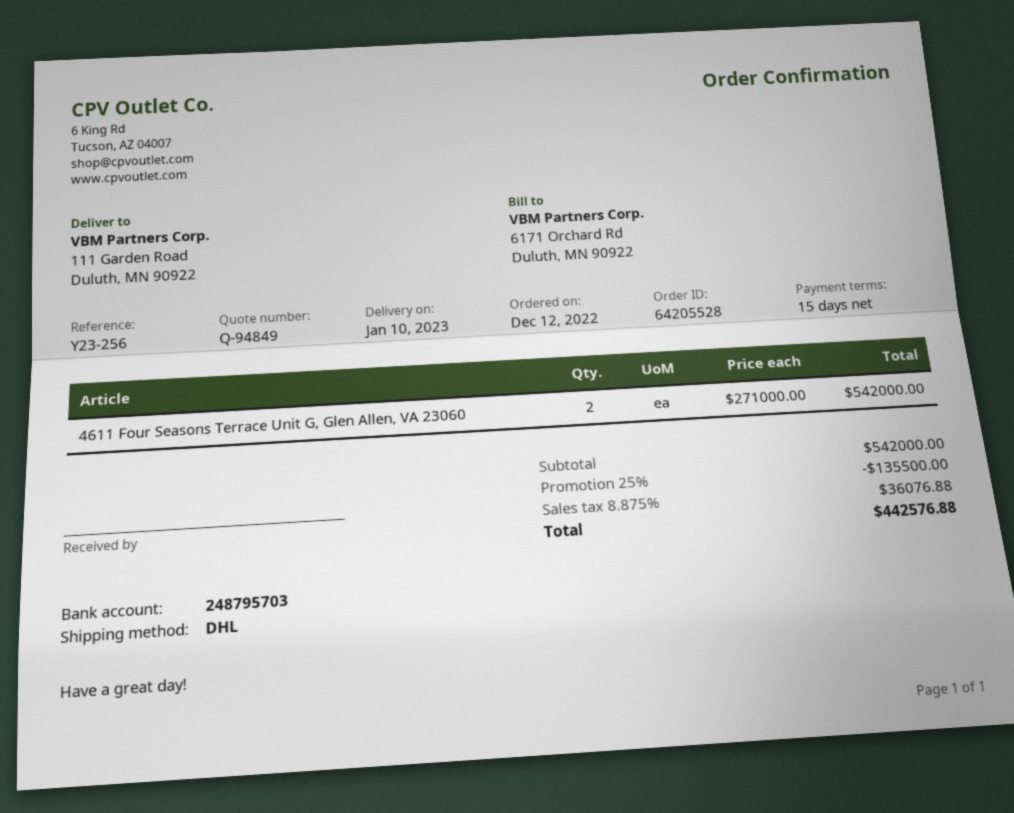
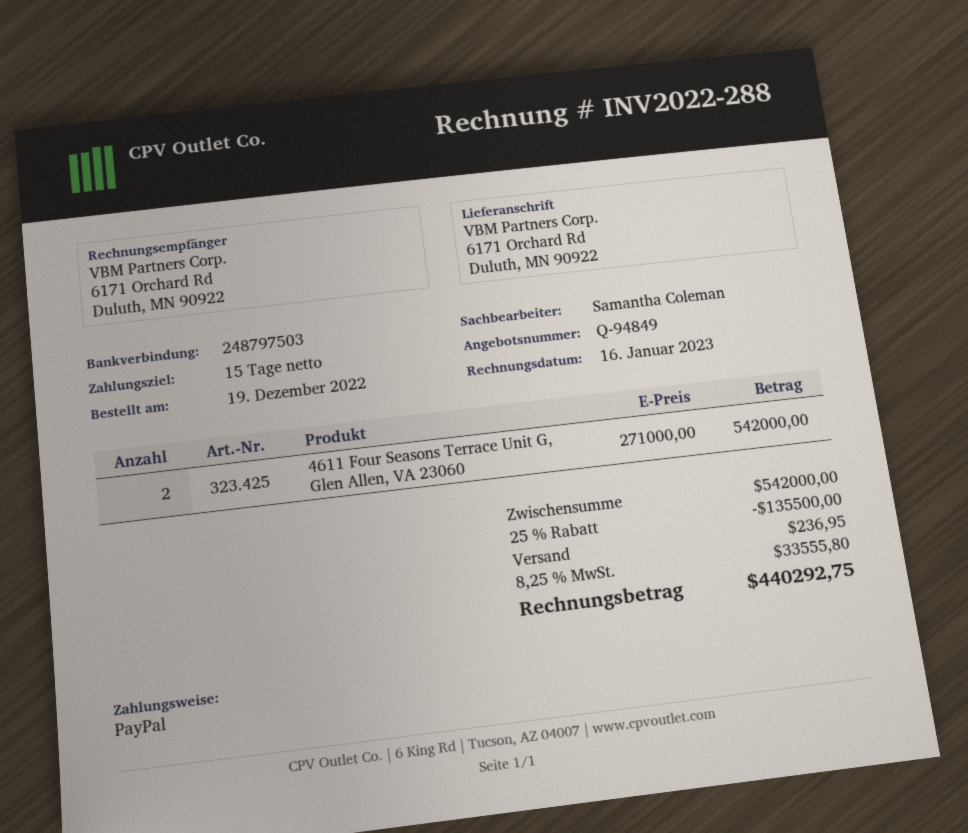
order date: 2022-12-12 -> 2022-12-19
bank account: 248795703 -> 248797503
ship to: 111 Garden Road, Duluth, MN 90922 -> 6171 Orchard Rd, Duluth, MN 90922
shipping: none -> 236.95
tax: 8.875% = 36076.88 -> 8.25% = 33555.80
total: 442576.88 -> 440292.75

